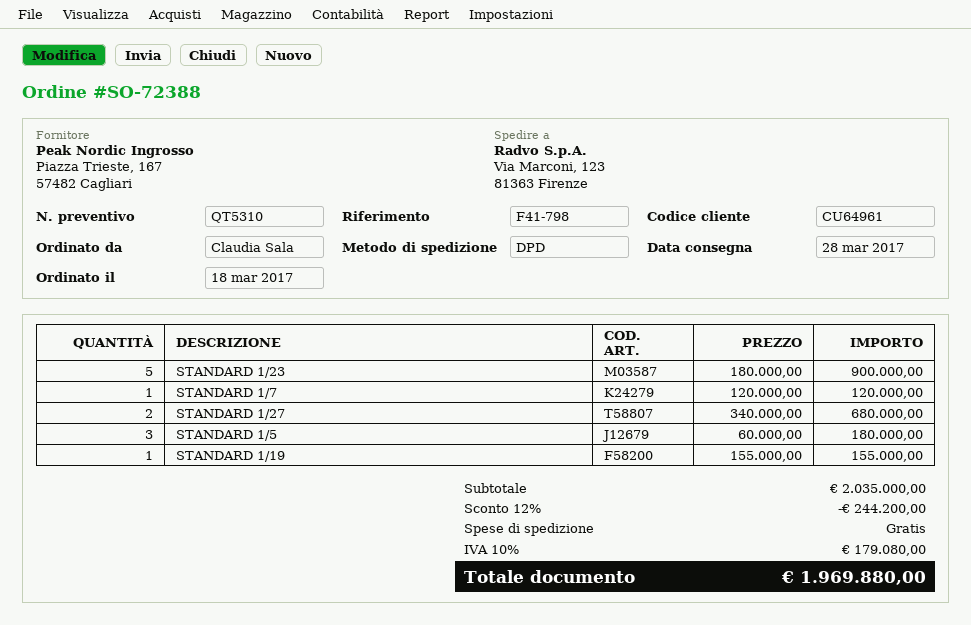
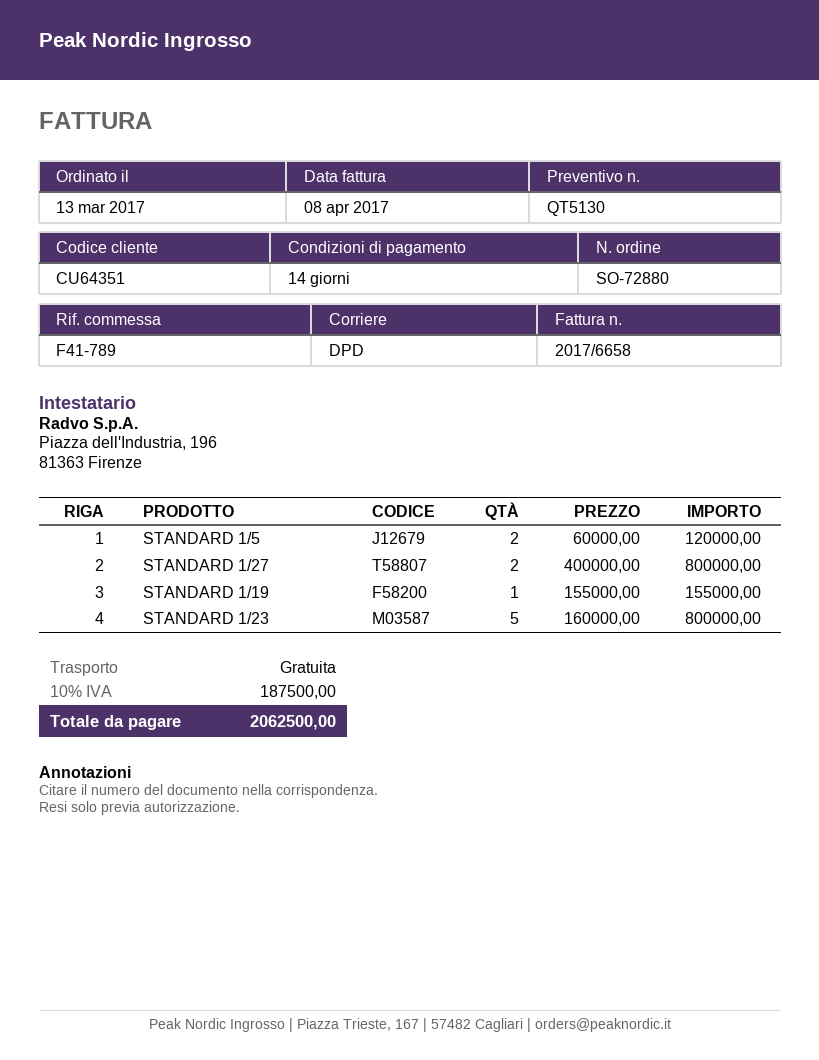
quote number: QT5310 -> QT5130
order number: SO-72388 -> SO-72880
order date: 2017-03-18 -> 2017-03-13
customer number: CU64961 -> CU64351
reference: F41-798 -> F41-789
STANDARD 1/23: 5 x 180000.00 = 900000.00 -> 5 x 160000.00 = 800000.00
STANDARD 1/7: 1 x 120000.00 = 120000.00 -> none
STANDARD 1/27: 2 x 340000.00 = 680000.00 -> 2 x 400000.00 = 800000.00
STANDARD 1/5: 3 x 60000.00 = 180000.00 -> 2 x 60000.00 = 120000.00
discount: 12% = 244200.00 -> none
tax: 10% = 179080.00 -> 10% = 187500.00
total: 1969880.00 -> 2062500.00

